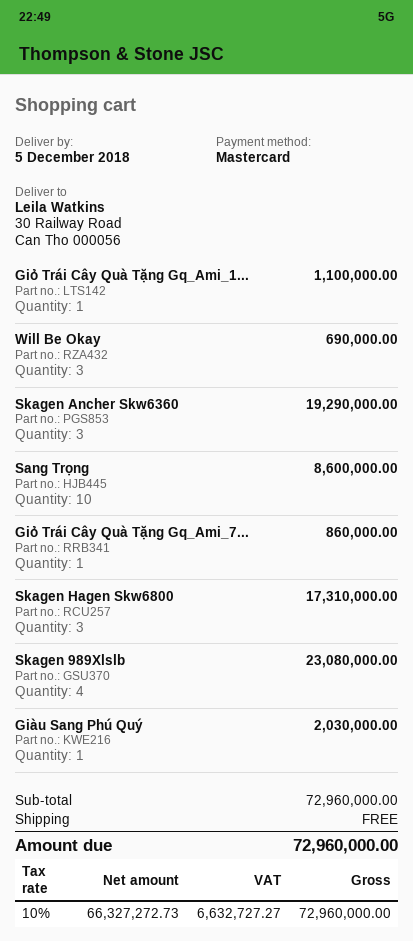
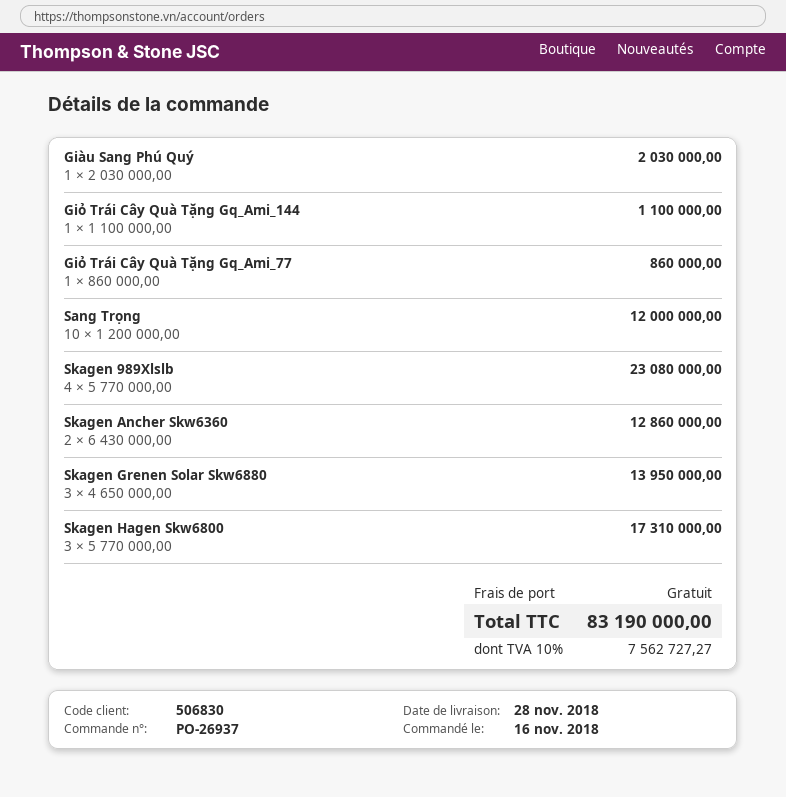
delivery date: 2018-12-05 -> 2018-11-28
Will Be Okay: 3 for 690000.00 -> none
Skagen Ancher Skw6360: 3 for 19290000.00 -> 2 for 12860000.00
Sang Trọng: 10 for 8600000.00 -> 10 for 12000000.00
Skagen Grenen Solar Skw6880: none -> 3 for 13950000.00
tax: 10% = 6632727.27 -> 10% = 7562727.27
total: 72960000.00 -> 83190000.00

